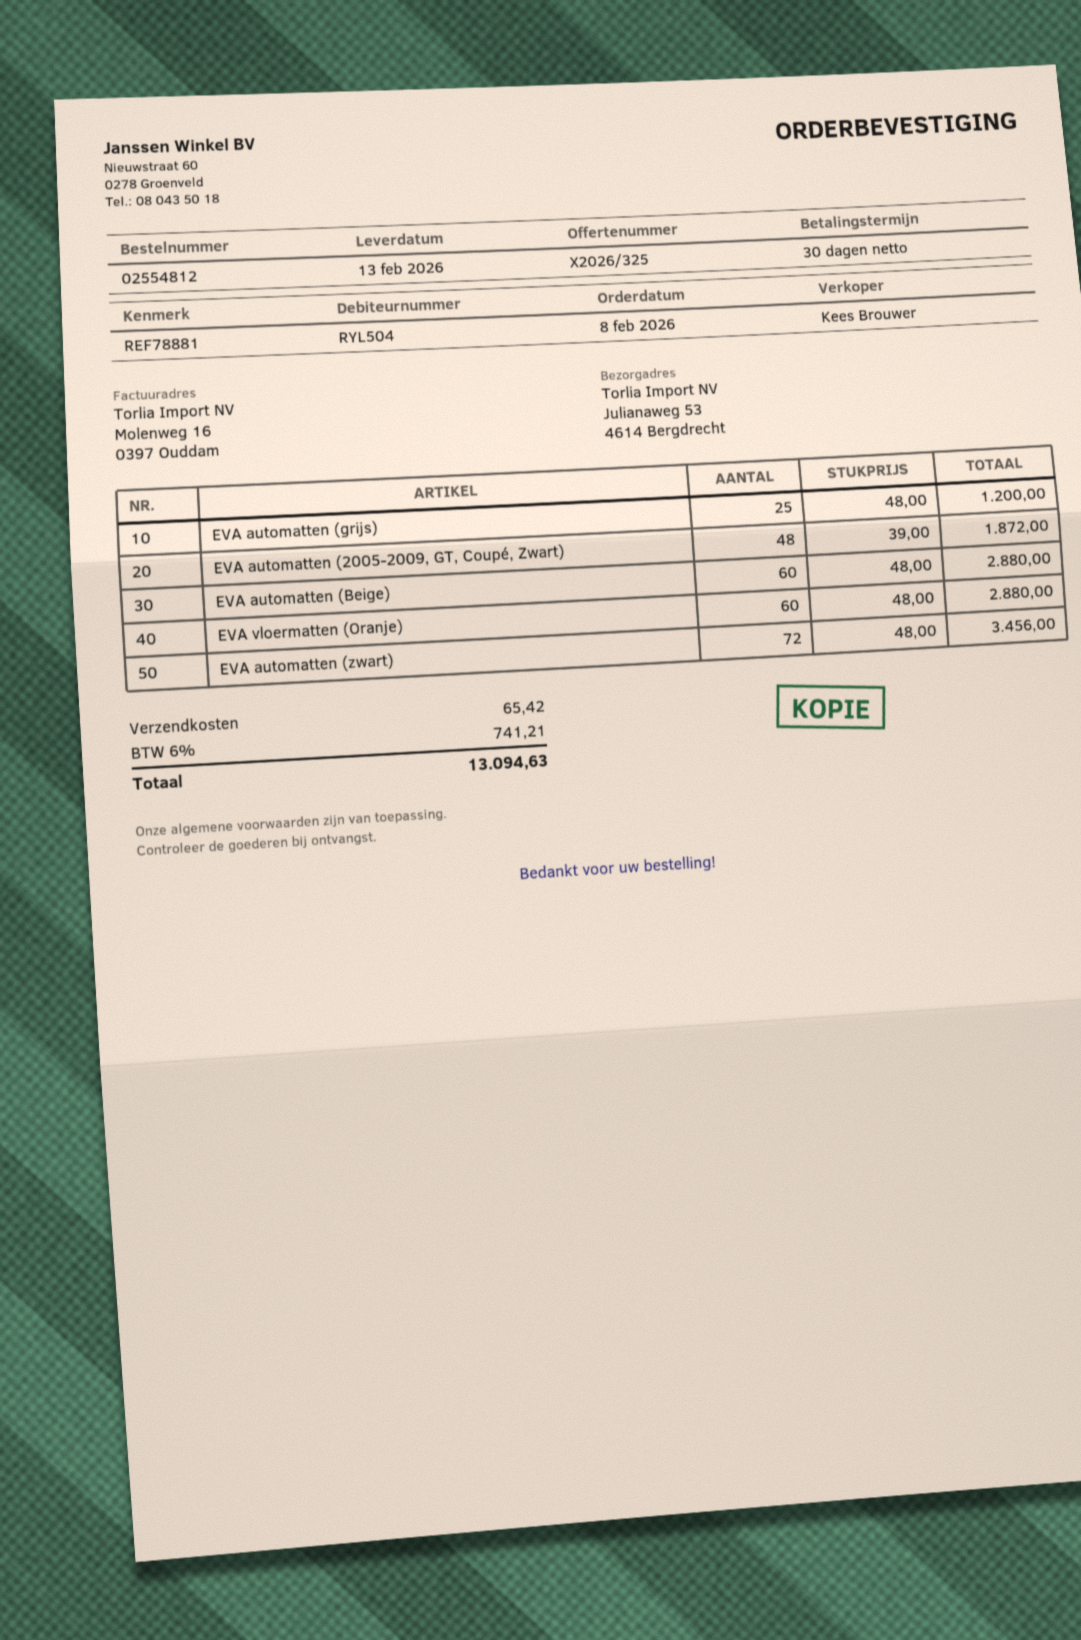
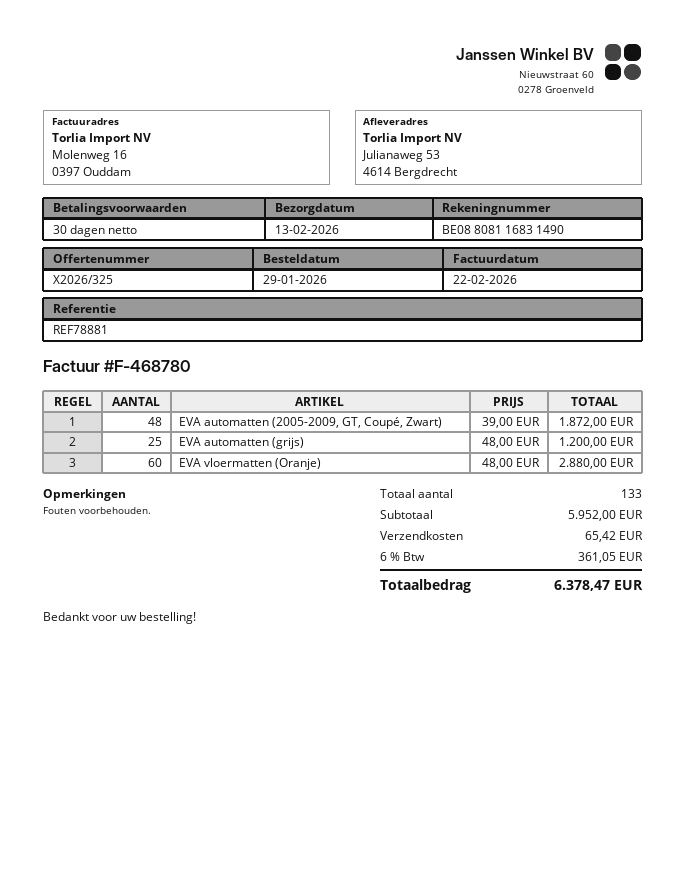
order date: 2026-02-08 -> 2026-01-29
EVA automatten (Beige): 60 x 48.00 = 2880.00 -> none
EVA automatten (zwart): 72 x 48.00 = 3456.00 -> none
tax: 6% = 741.21 -> 6% = 361.05
total: 13094.63 -> 6378.47

